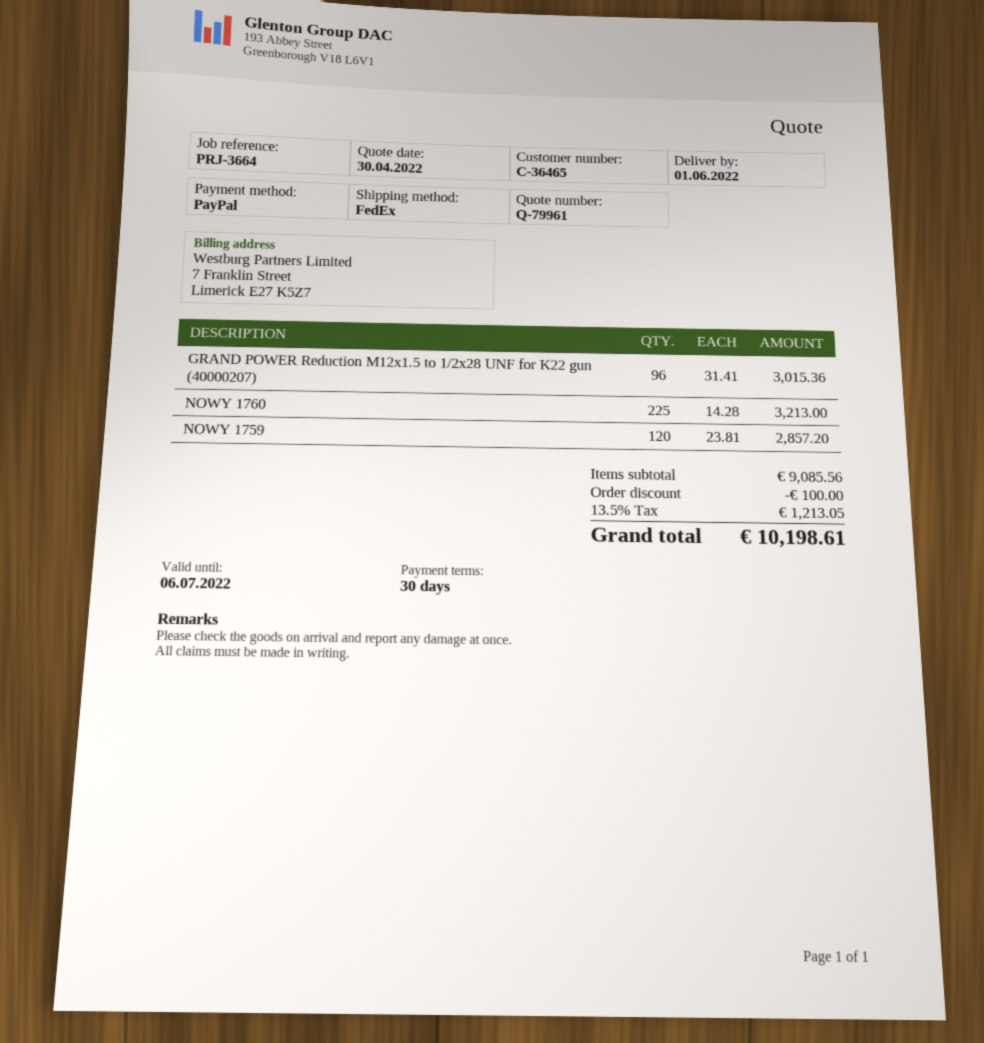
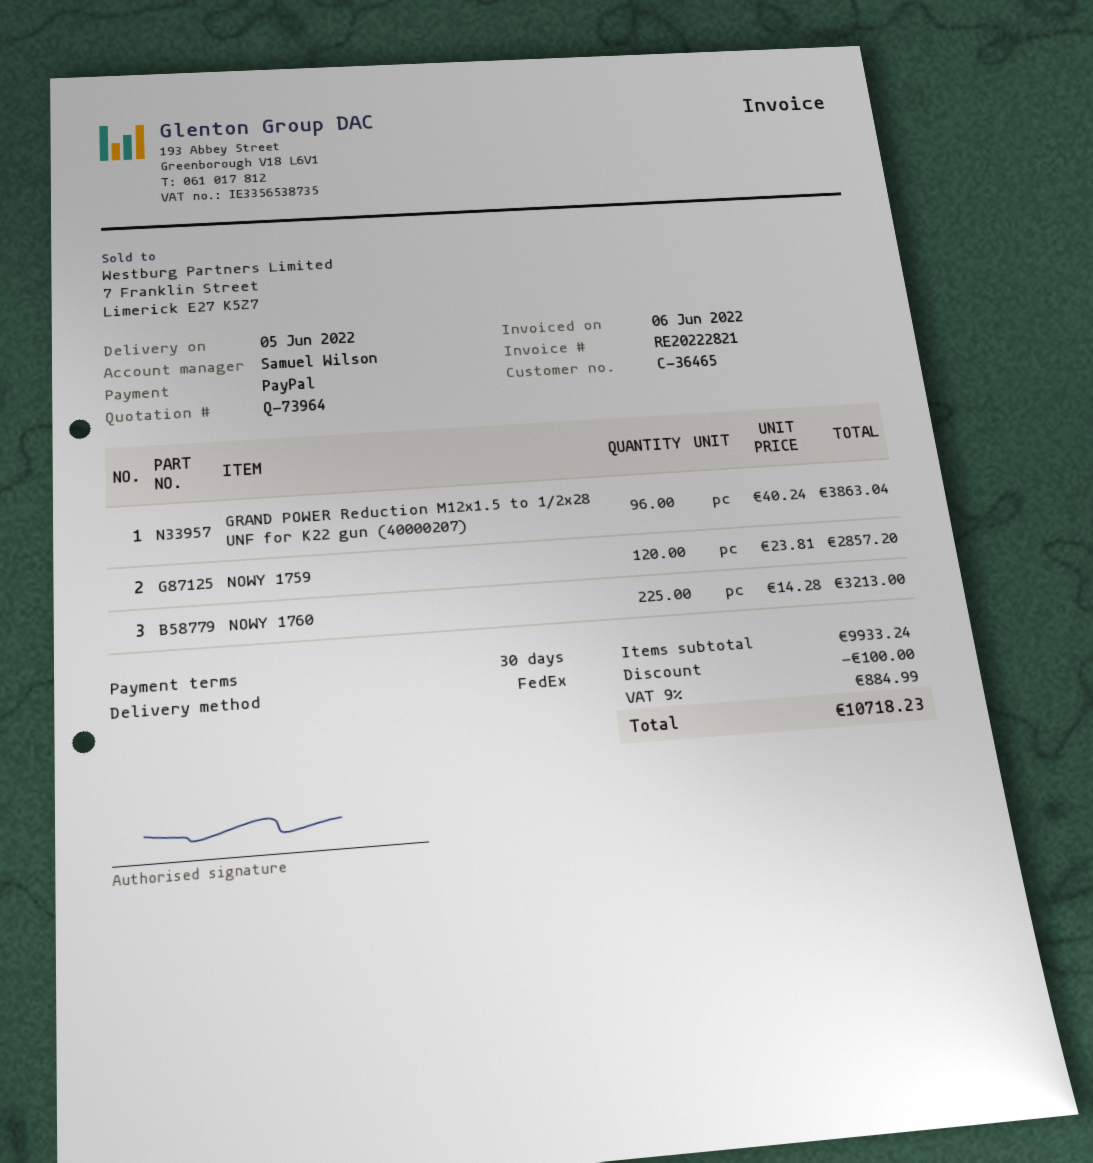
quote number: Q-79961 -> Q-73964
delivery date: 2022-06-01 -> 2022-06-05
GRAND POWER Reduction M12x1.5 to 1/2x28 UNF for K22 gun (40000207): 96 x 31.41 = 3015.36 -> 96 x 40.24 = 3863.04
subtotal: 9085.56 -> 9933.24
tax: 13.5% = 1213.05 -> 9% = 884.99
total: 10198.61 -> 10718.23

